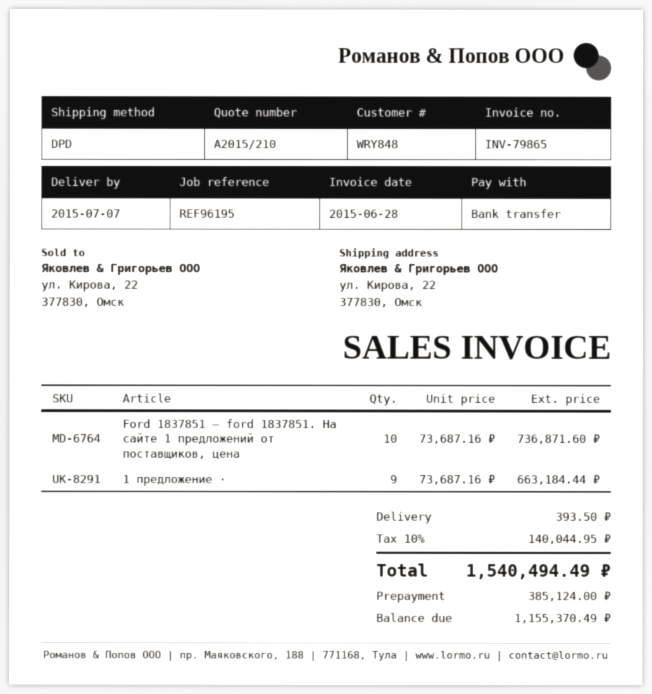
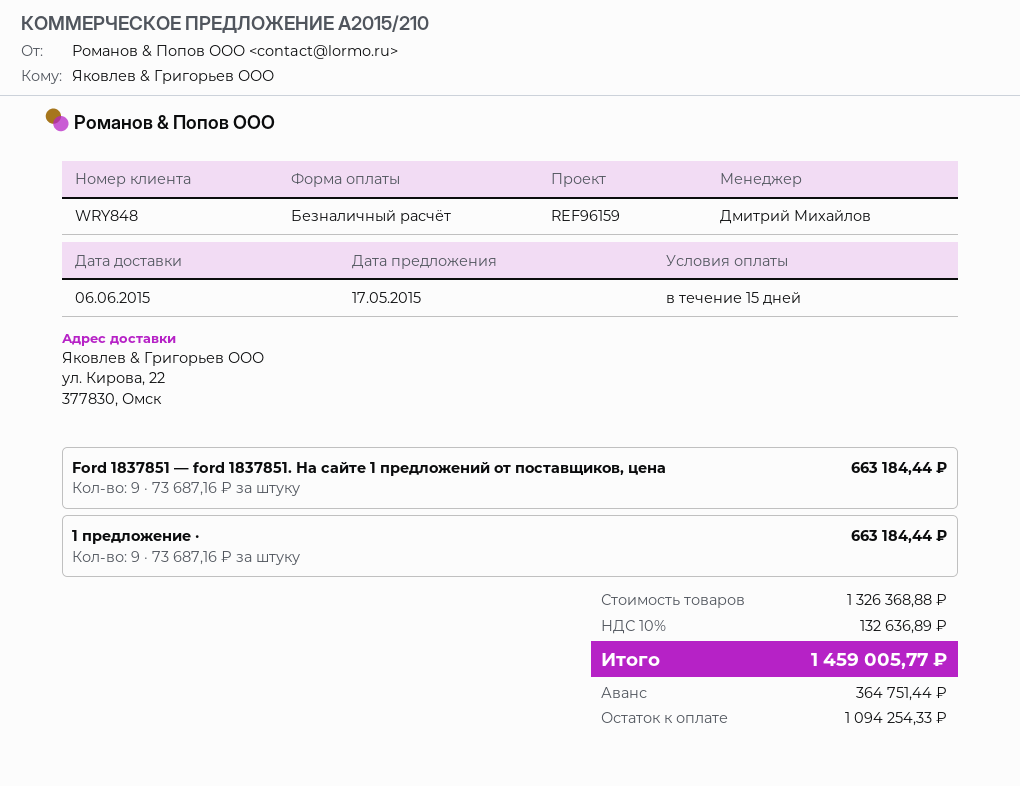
delivery date: 2015-07-07 -> 2015-06-06
reference: REF96195 -> REF96159
Ford 1837851 — ford 1837851. На сайте 1 предложений от поставщиков, цена: 10 x 73687.16 = 736871.60 -> 9 x 73687.16 = 663184.44
shipping: 393.50 -> none
tax: 10% = 140044.95 -> 10% = 132636.89
total: 1540494.49 -> 1459005.77
deposit: 385124.00 -> 364751.44
balance: 1155370.49 -> 1094254.33

